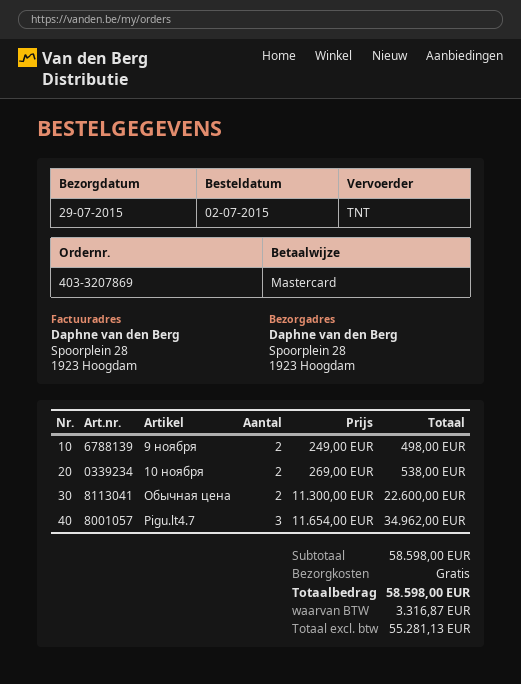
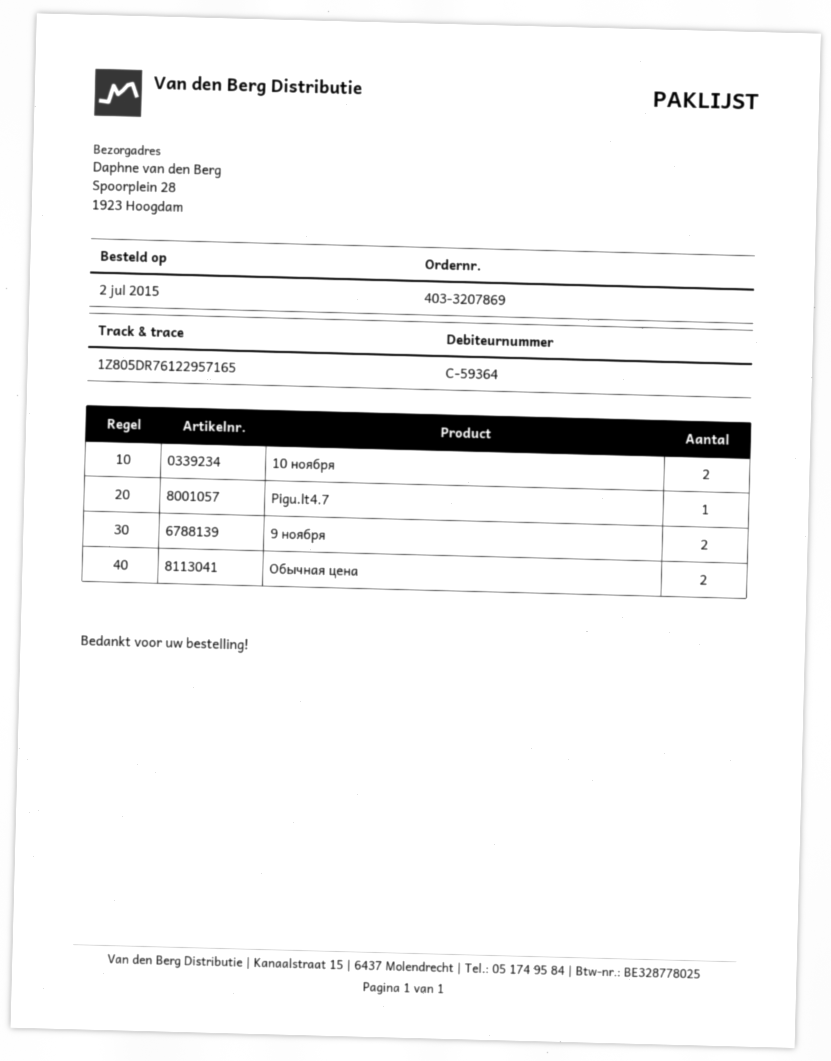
Pigu.lt4.7: 3 -> 1

